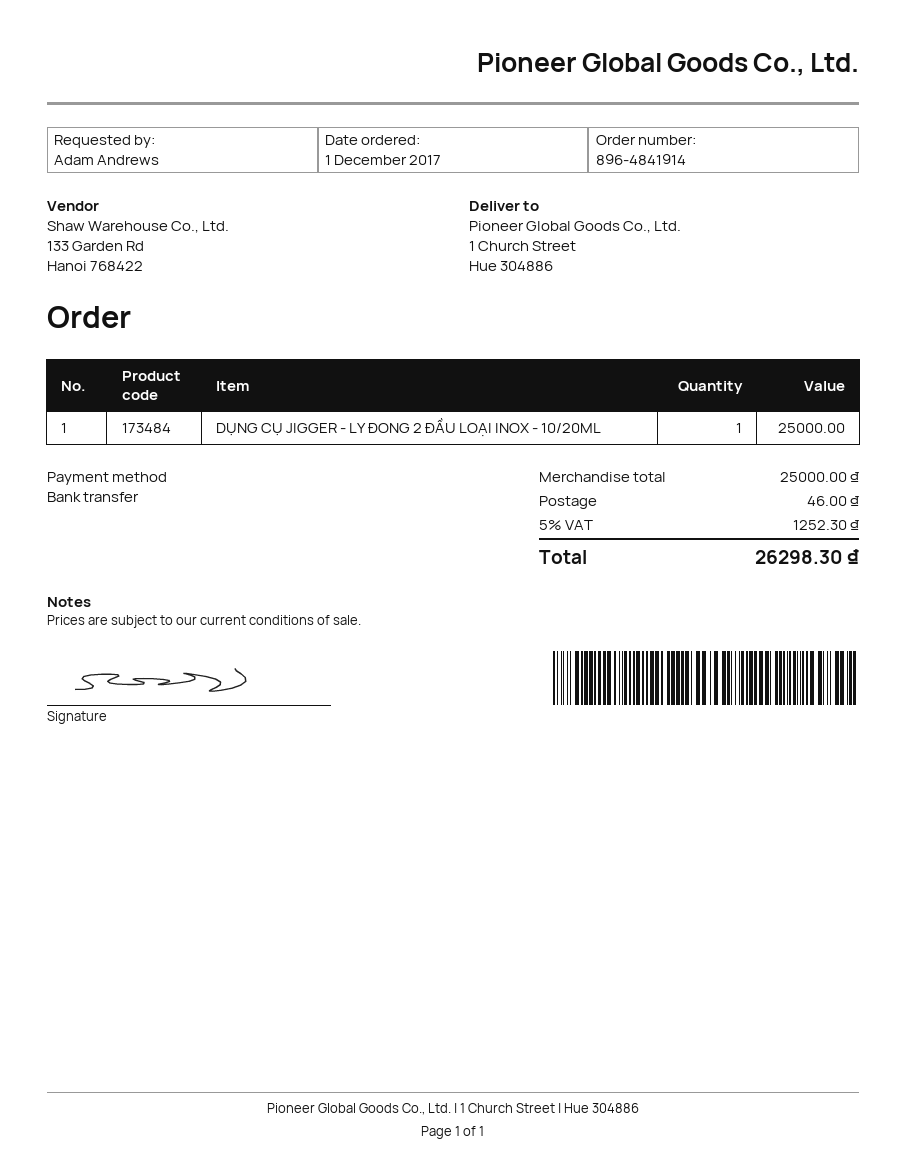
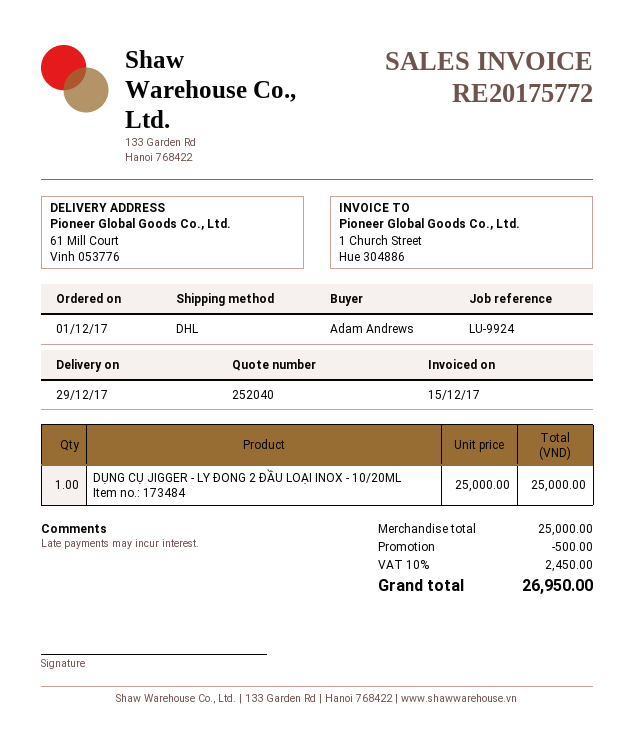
ship to: 1 Church Street, Hue 304886 -> 61 Mill Court, Vinh 053776
discount: none -> 500.00
shipping: 46.00 -> none
tax: 5% = 1252.30 -> 10% = 2450.00
total: 26298.30 -> 26950.00

